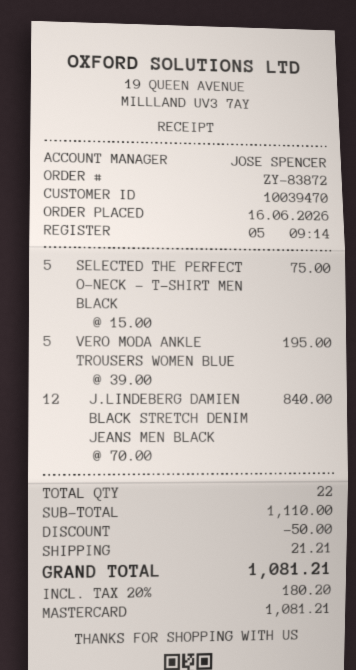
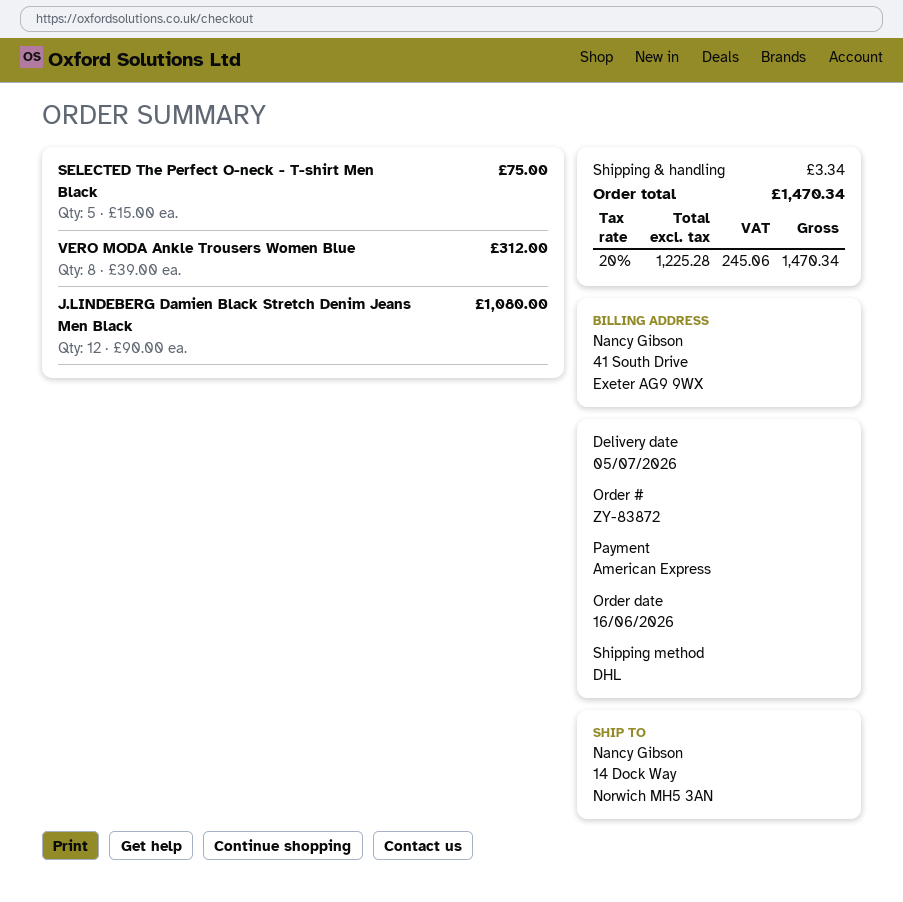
payment method: Mastercard -> American Express
VERO MODA ANKLE TROUSERS WOMEN BLUE: 5 x 39.00 = 195.00 -> 8 x 39.00 = 312.00
J.LINDEBERG DAMIEN BLACK STRETCH DENIM JEANS MEN BLACK: 12 x 70.00 = 840.00 -> 12 x 90.00 = 1080.00
discount: 50.00 -> none
shipping: 21.21 -> 3.34
tax: 20% = 180.20 -> 20% = 245.06
total: 1081.21 -> 1470.34

